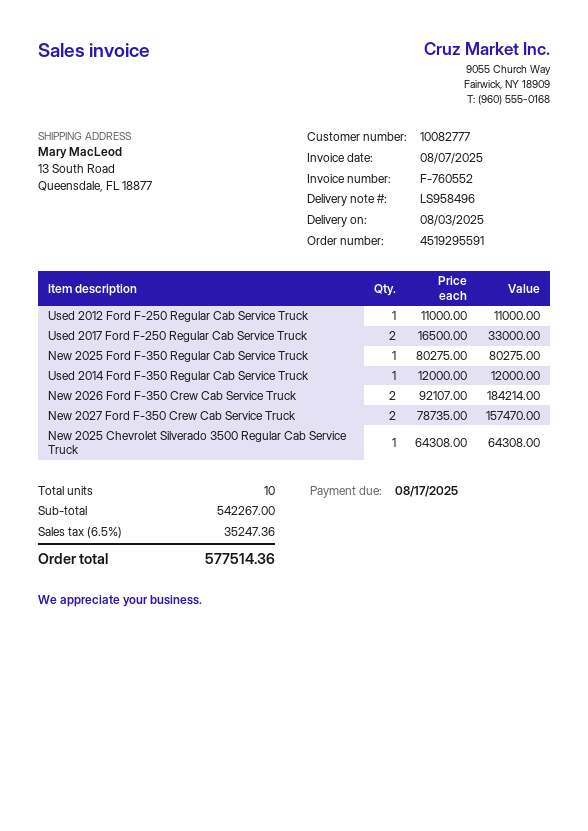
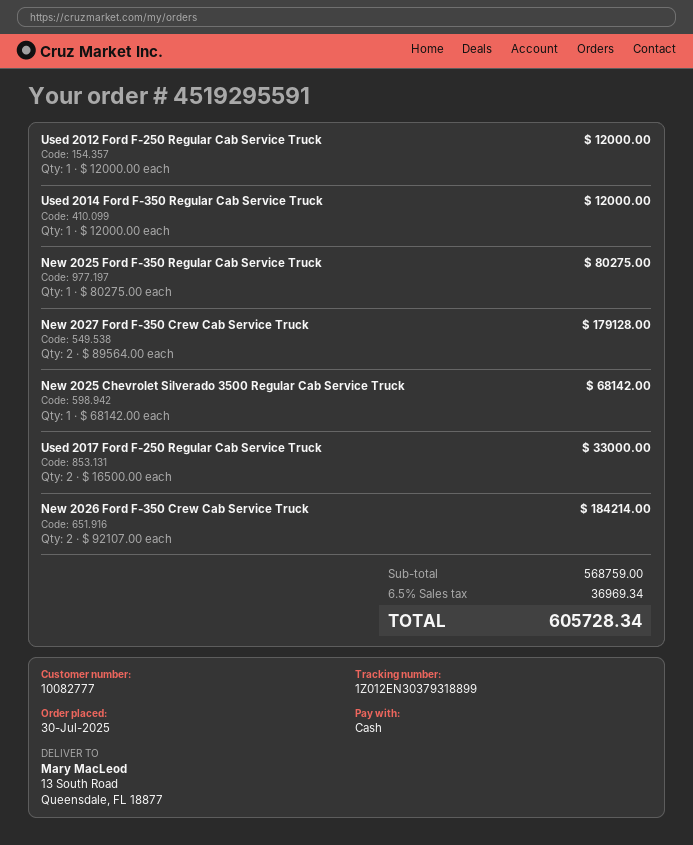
Used 2012 Ford F-250 Regular Cab Service Truck: 1 x 11000.00 = 11000.00 -> 1 x 12000.00 = 12000.00
New 2027 Ford F-350 Crew Cab Service Truck: 2 x 78735.00 = 157470.00 -> 2 x 89564.00 = 179128.00
New 2025 Chevrolet Silverado 3500 Regular Cab Service Truck: 1 x 64308.00 = 64308.00 -> 1 x 68142.00 = 68142.00
subtotal: 542267.00 -> 568759.00
tax: 6.5% = 35247.36 -> 6.5% = 36969.34
total: 577514.36 -> 605728.34

